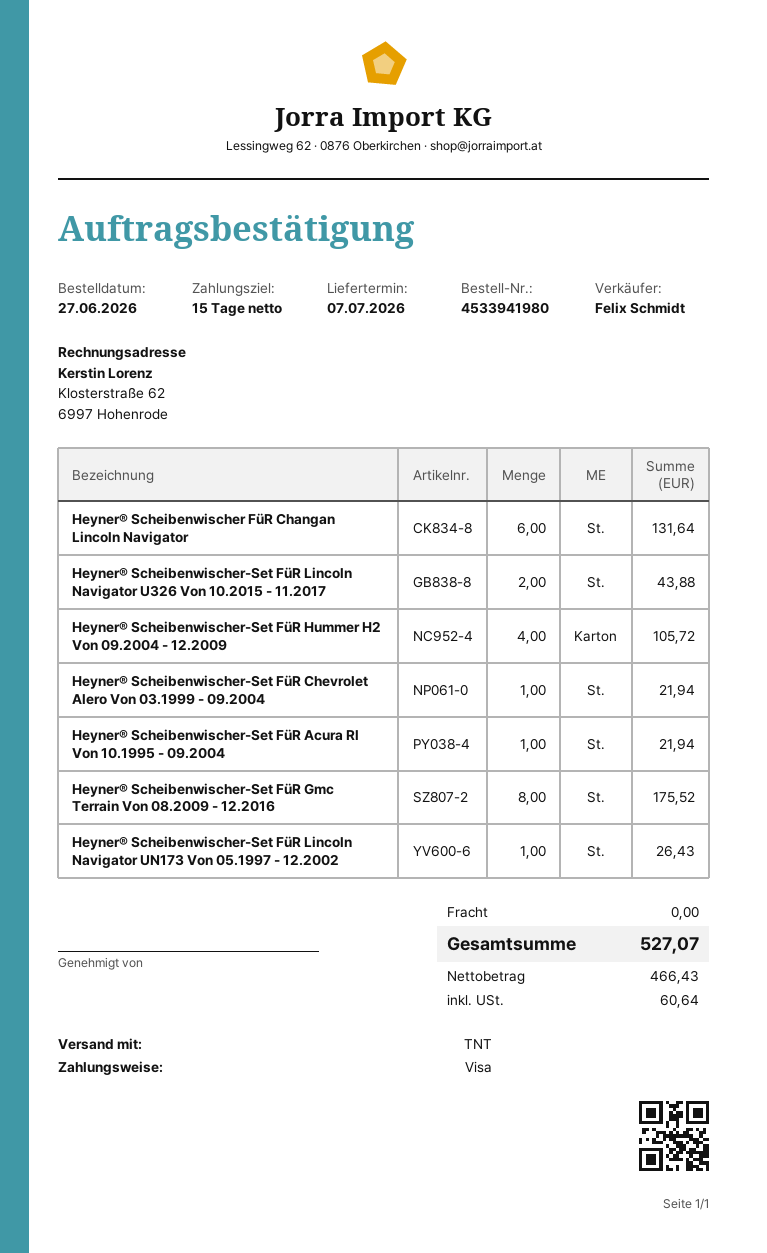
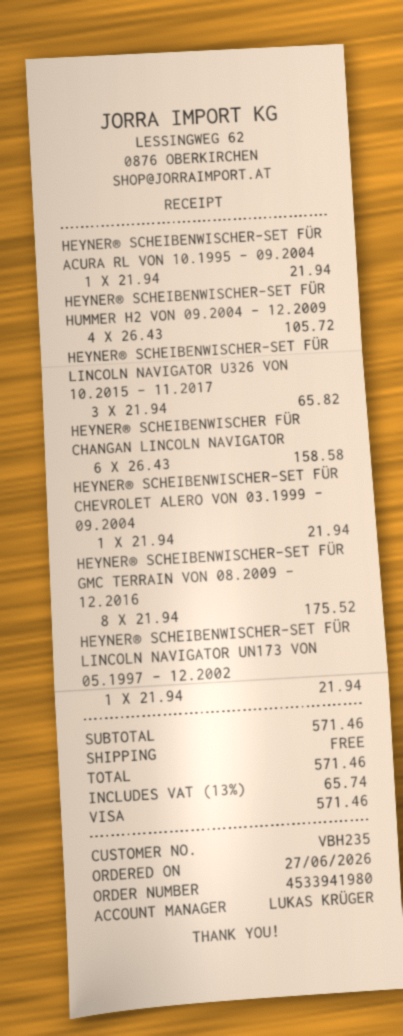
sales rep: Felix Schmidt -> LUKAS KRÜGER
Heyner® Scheibenwischer FüR Changan Lincoln Navigator: 6 for 131.64 -> 6 for 158.58
Heyner® Scheibenwischer-Set FüR Lincoln Navigator U326 Von 10.2015 - 11.2017: 2 for 43.88 -> 3 for 65.82
Heyner® Scheibenwischer-Set FüR Lincoln Navigator UN173 Von 05.1997 - 12.2002: 1 for 26.43 -> 1 for 21.94
tax: 60.64 -> 65.74
total: 527.07 -> 571.46

